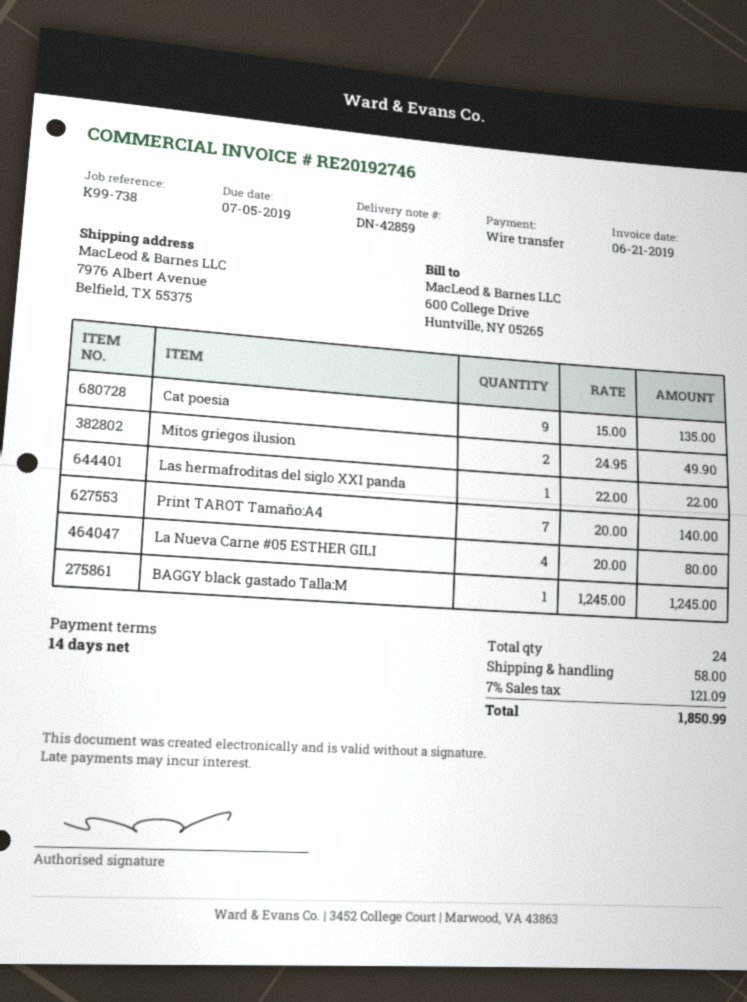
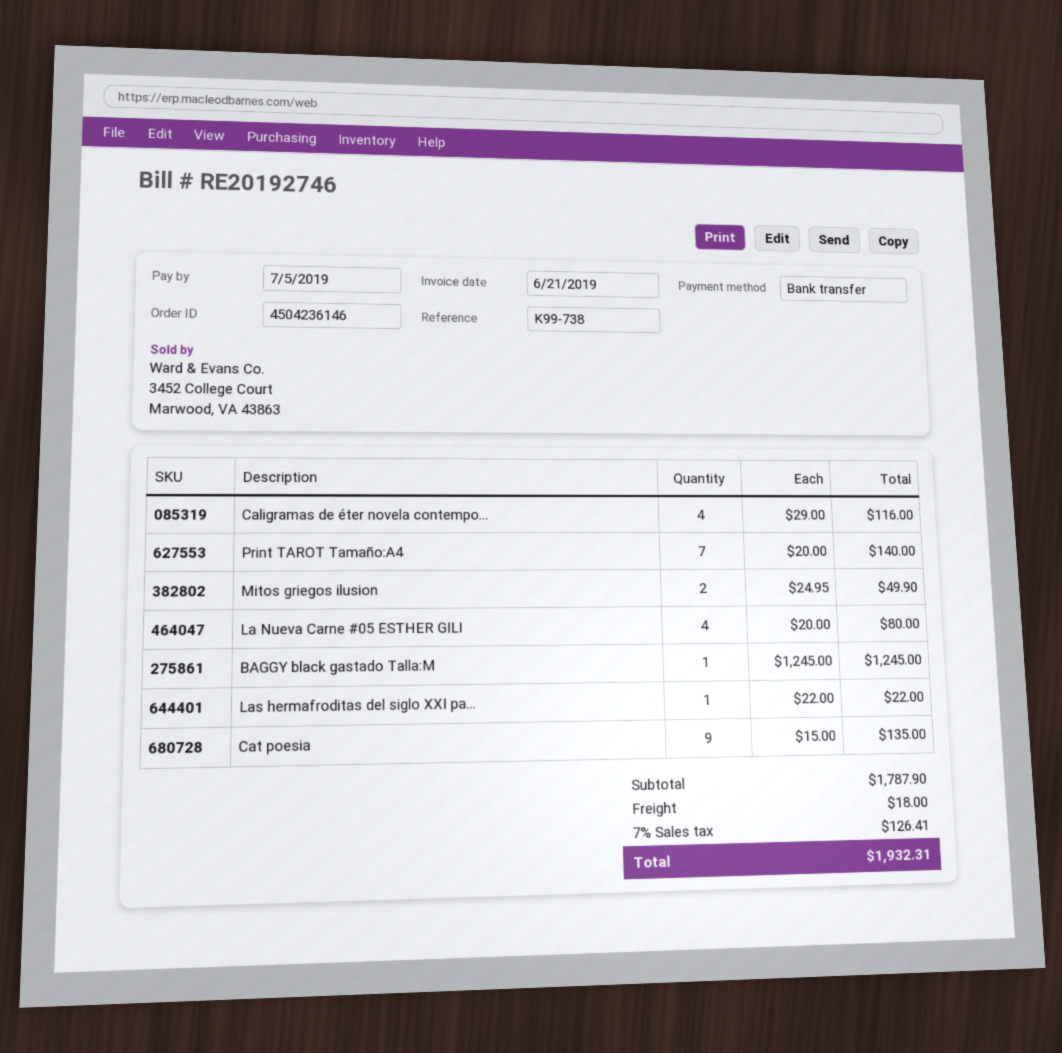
Caligramas de éter novela contempo...: none -> 4 x 29.00 = 116.00
shipping: 58.00 -> 18.00
tax: 7% = 121.09 -> 7% = 126.41
total: 1850.99 -> 1932.31

